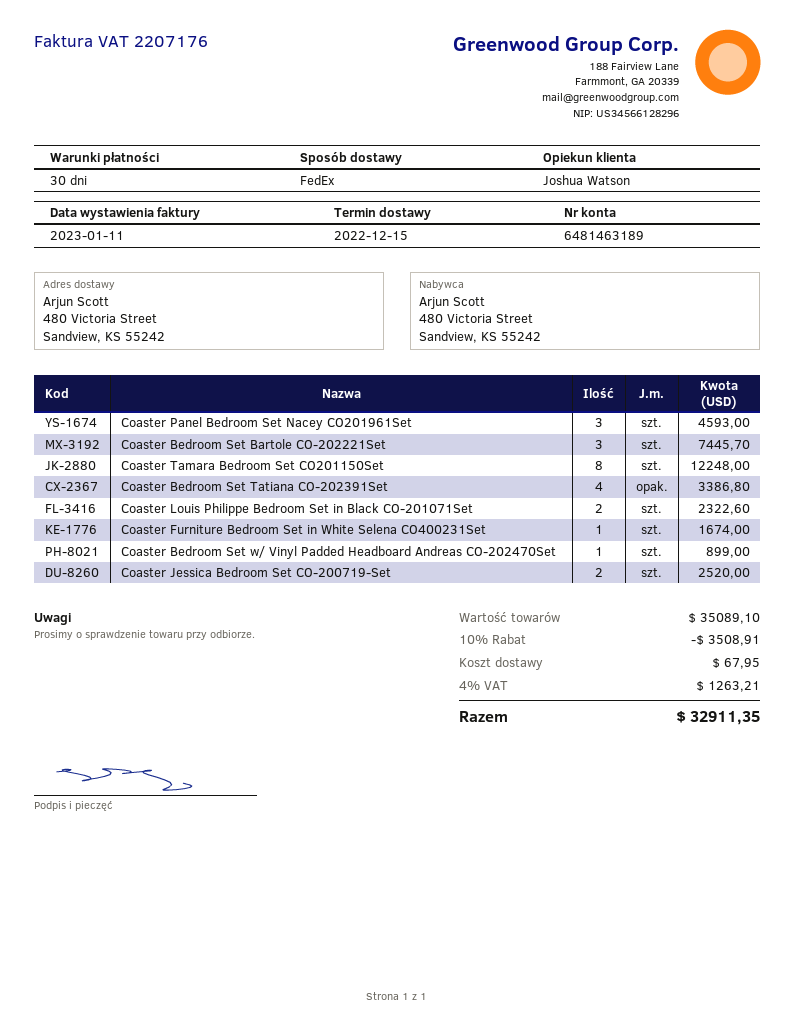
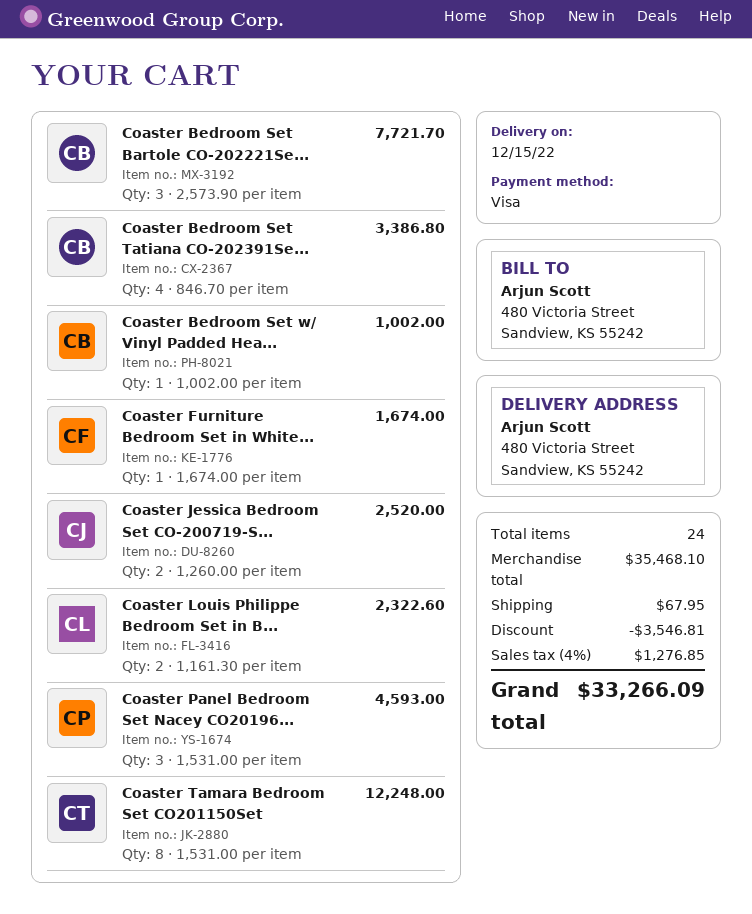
Coaster Bedroom Set Bartole CO-202221Set: 3 for 7445.70 -> 3 for 7721.70
Coaster Bedroom Set w/ Vinyl Padded Headboard Andreas CO-202470Set: 1 for 899.00 -> 1 for 1002.00
subtotal: 35089.10 -> 35468.10
discount: 3508.91 -> 3546.81
tax: 4% = 1263.21 -> 4% = 1276.85
total: 32911.35 -> 33266.09

